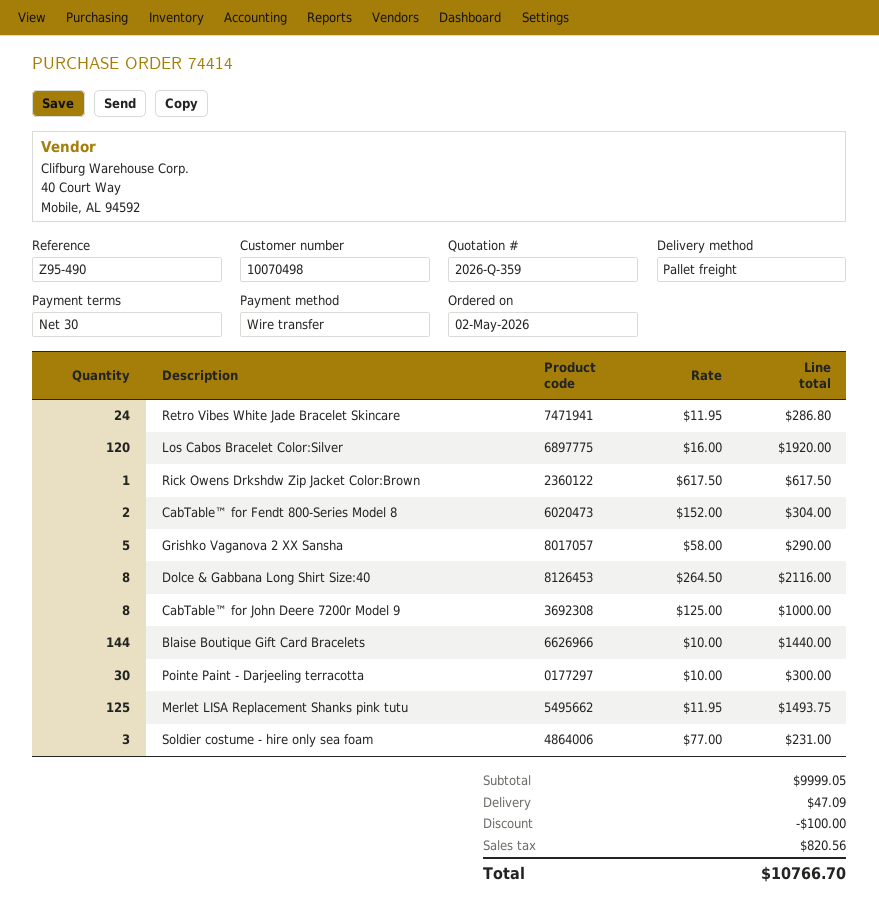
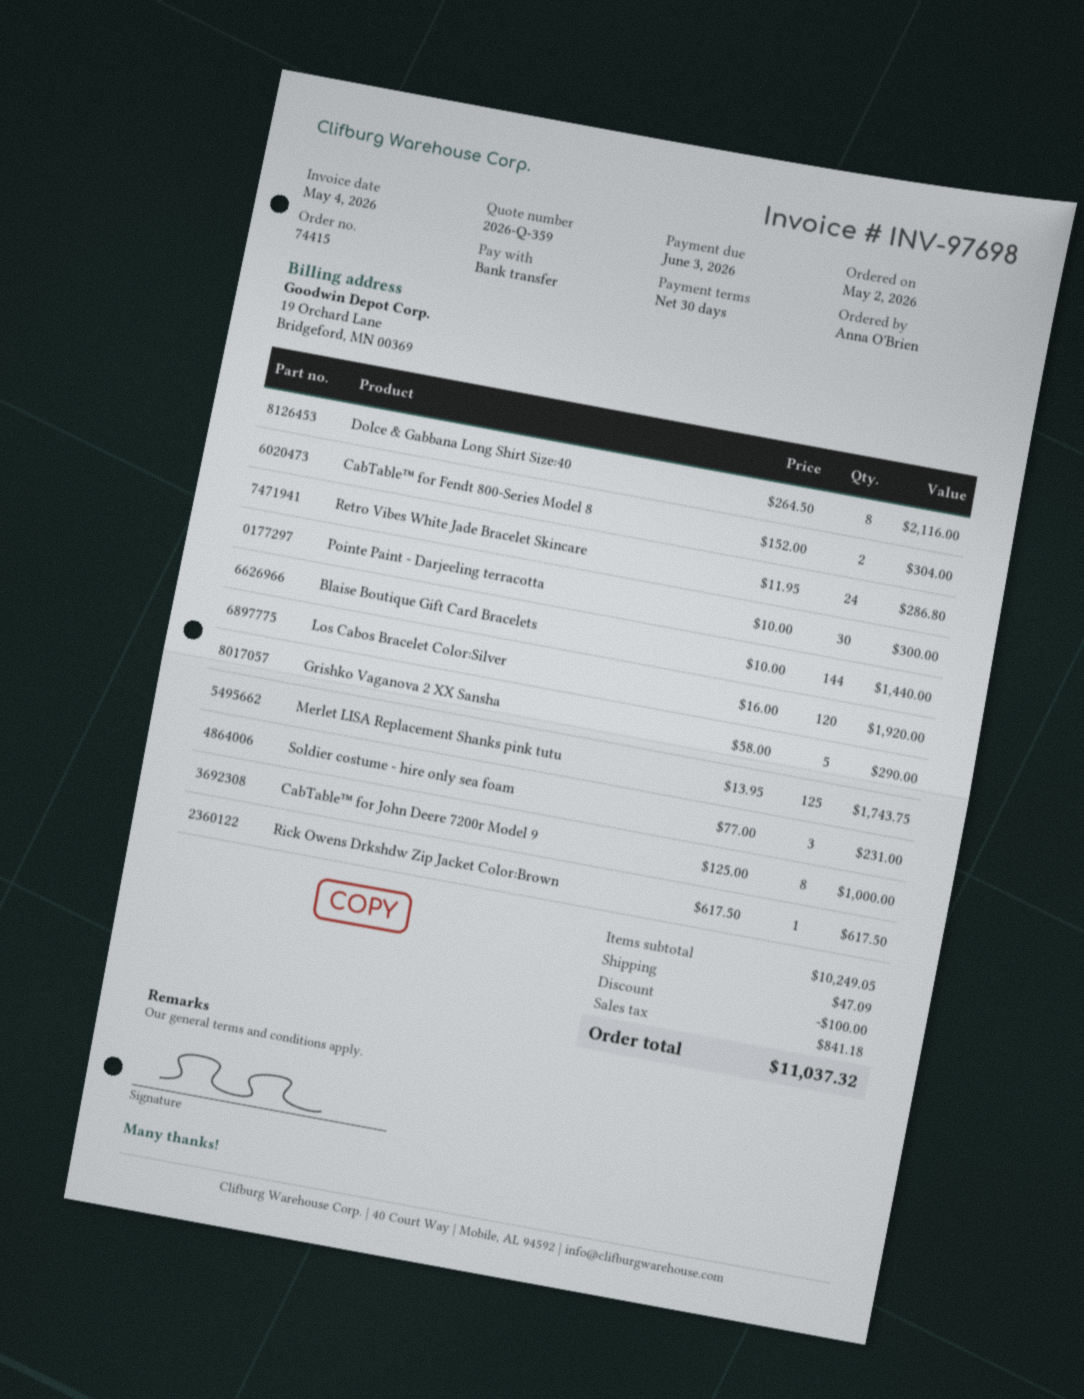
order number: 74414 -> 74415
Merlet LISA Replacement Shanks pink tutu: 125 x 11.95 = 1493.75 -> 125 x 13.95 = 1743.75
subtotal: 9999.05 -> 10249.05
tax: 820.56 -> 841.18
total: 10766.70 -> 11037.32

